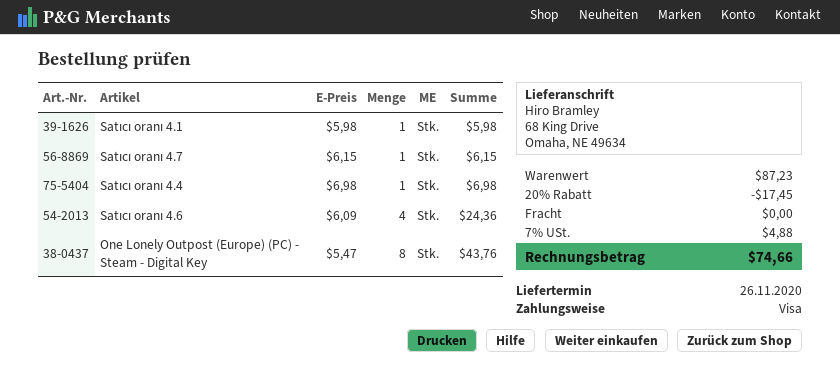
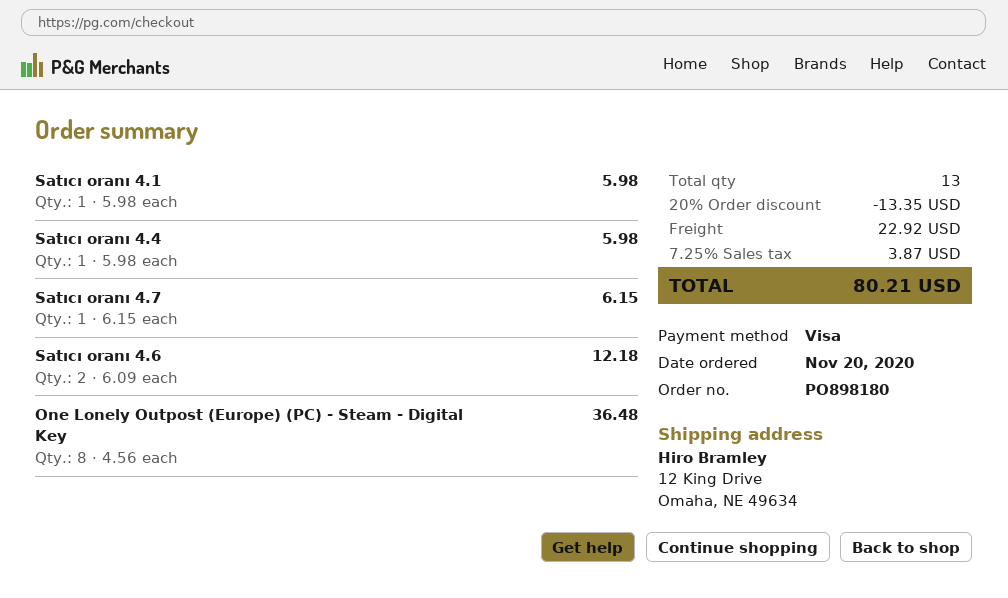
ship to: 68 King Drive, Omaha, NE 49634 -> 12 King Drive, Omaha, NE 49634
Satıcı oranı 4.4: 1 x 6.98 = 6.98 -> 1 x 5.98 = 5.98
Satıcı oranı 4.6: 4 x 6.09 = 24.36 -> 2 x 6.09 = 12.18
One Lonely Outpost (Europe) (PC) - Steam - Digital Key: 8 x 5.47 = 43.76 -> 8 x 4.56 = 36.48
discount: 20% = 17.45 -> 20% = 13.35
shipping: 0.00 -> 22.92
tax: 7% = 4.88 -> 7.25% = 3.87
total: 74.66 -> 80.21

